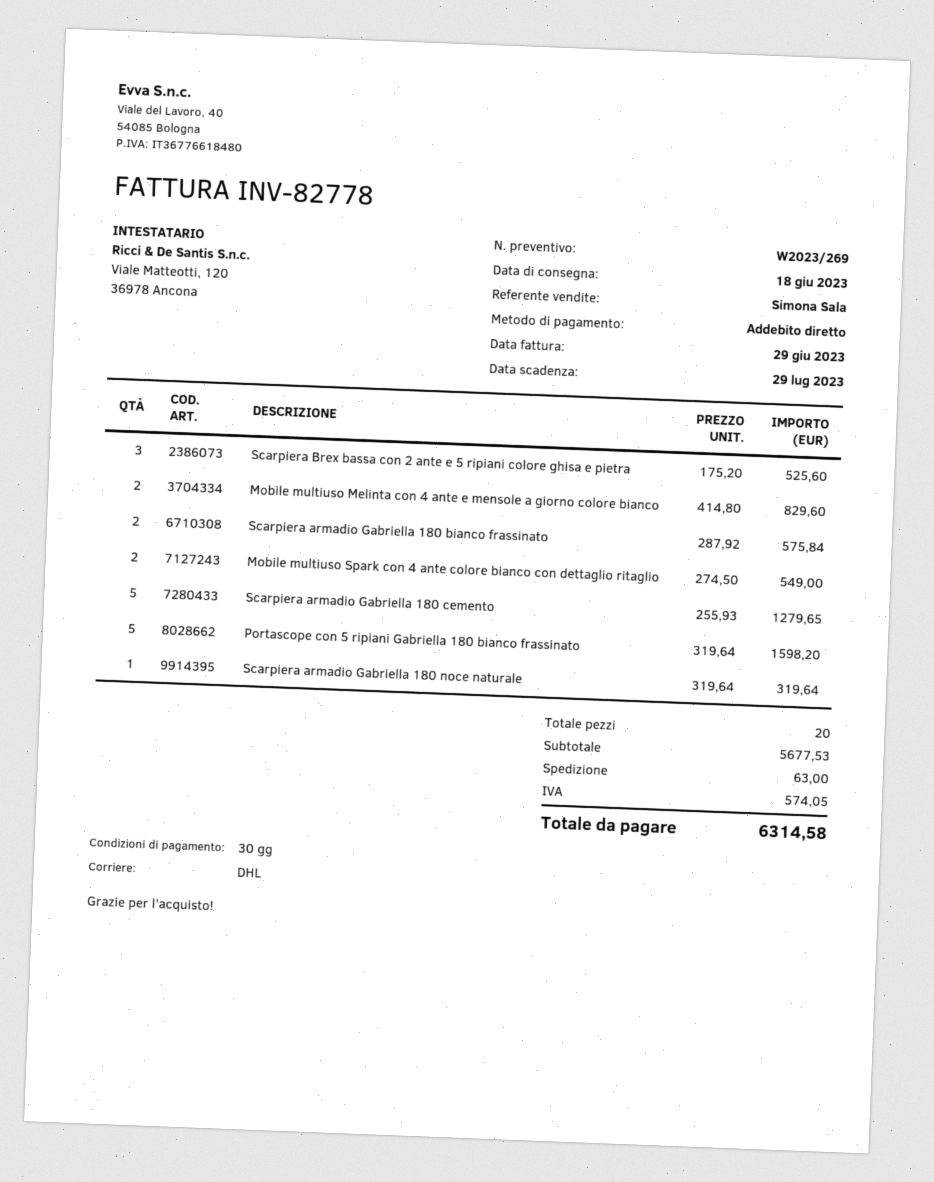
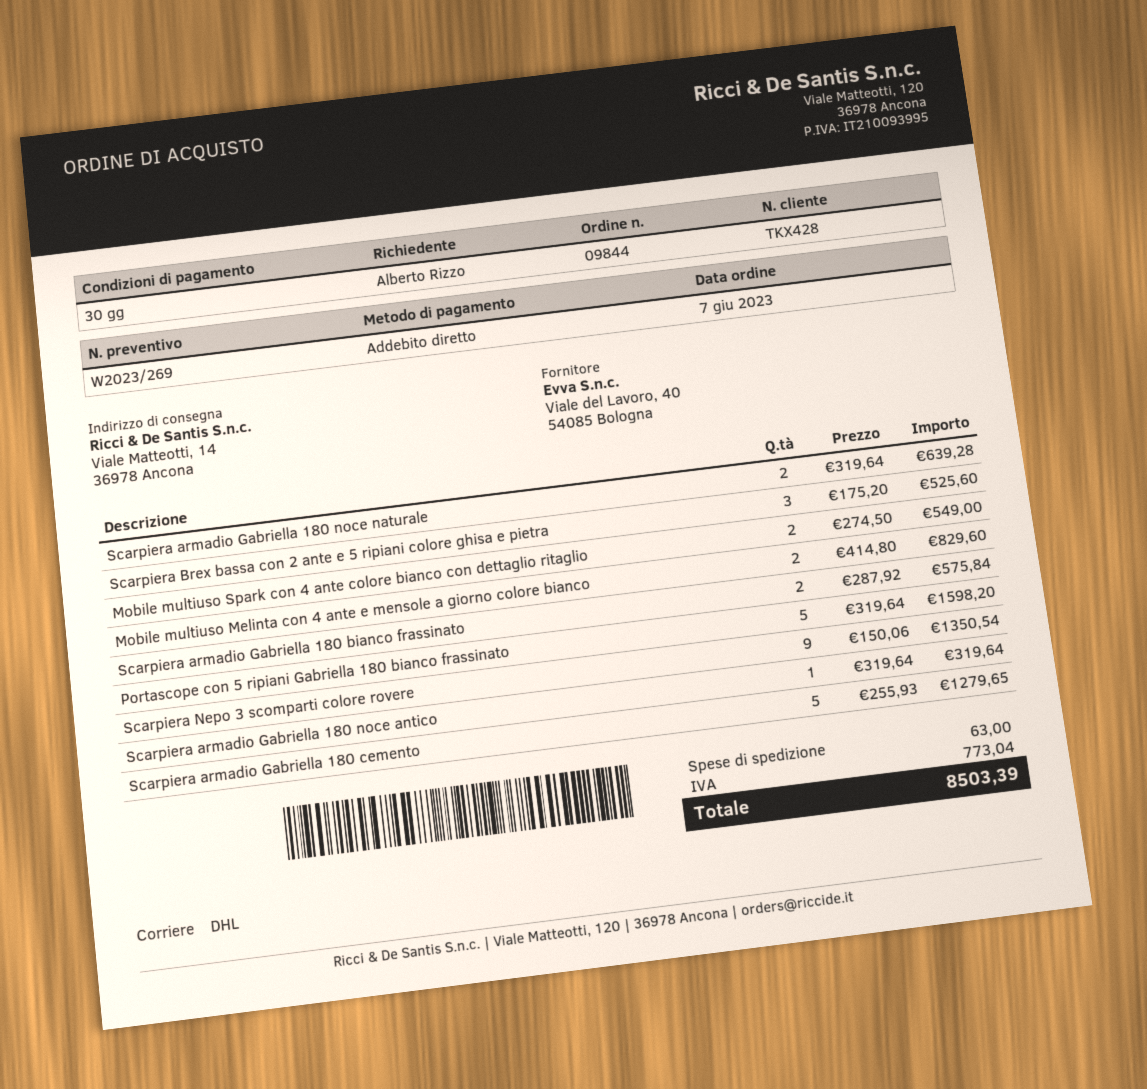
Scarpiera armadio Gabriella 180 noce naturale: 1 x 319.64 = 319.64 -> 2 x 319.64 = 639.28
Scarpiera Nepo 3 scomparti colore rovere: none -> 9 x 150.06 = 1350.54
Scarpiera armadio Gabriella 180 noce antico: none -> 1 x 319.64 = 319.64
tax: 574.05 -> 773.04
total: 6314.58 -> 8503.39

